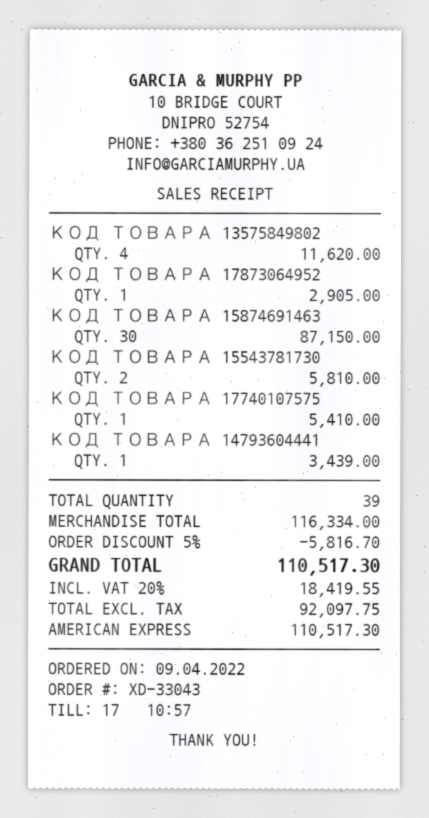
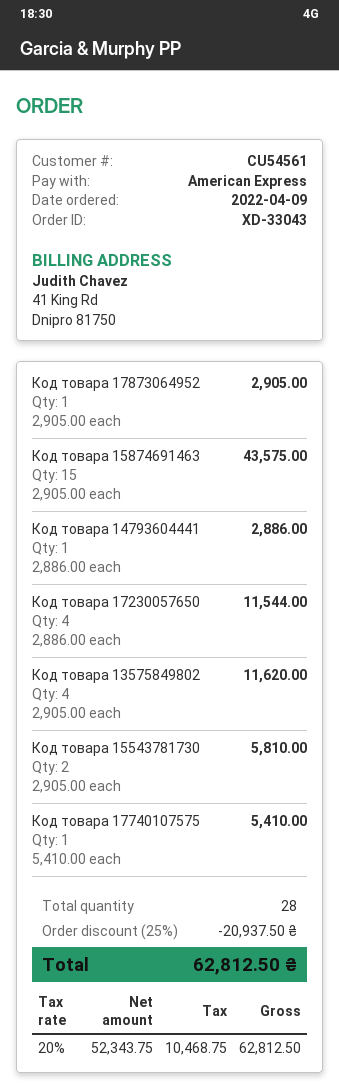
КОД ТОВАРА 15874691463: 30 for 87150.00 -> 15 for 43575.00
КОД ТОВАРА 14793604441: 1 for 3439.00 -> 1 for 2886.00
Код товара 17230057650: none -> 4 for 11544.00
total quantity: 39 -> 28
discount: 5% = 5816.70 -> 25% = 20937.50
net: 92097.75 -> 52343.75
tax: 20% = 18419.55 -> 20% = 10468.75
total: 110517.30 -> 62812.50

